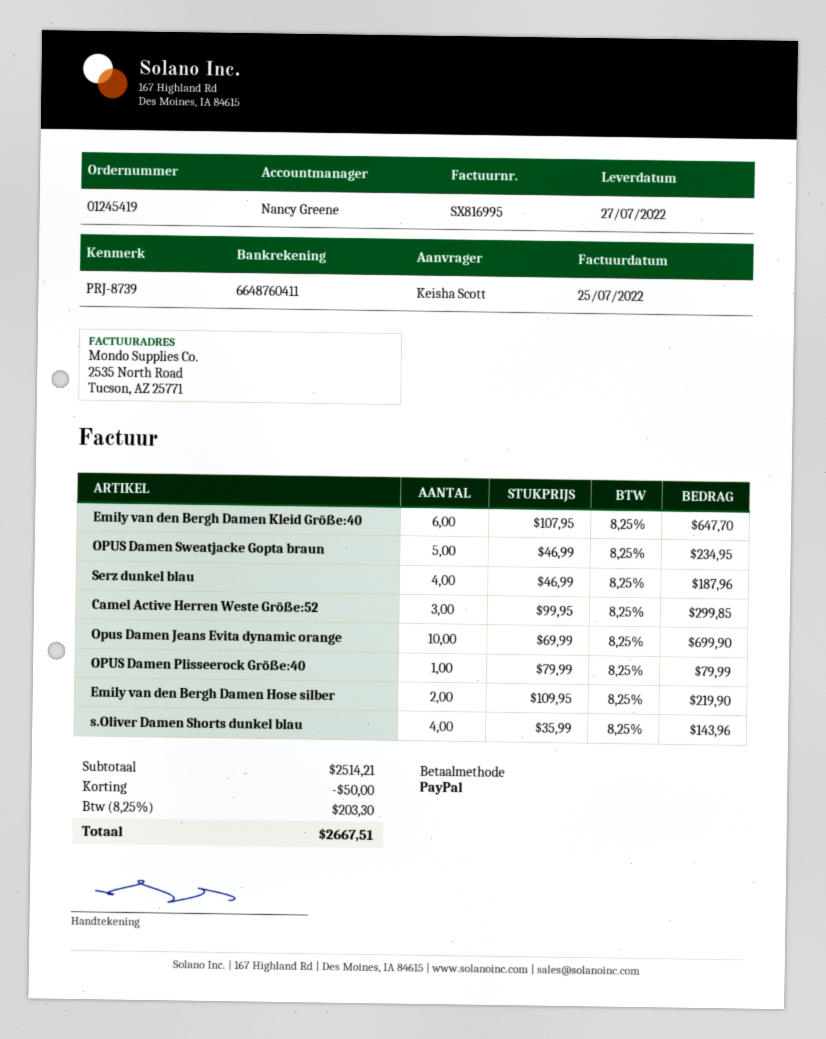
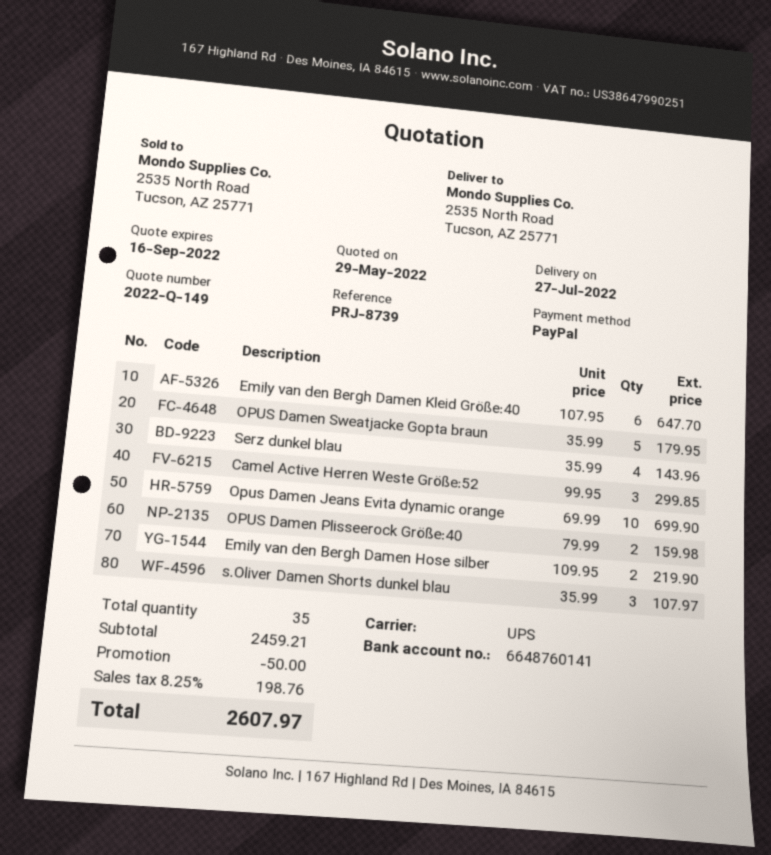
bank account: 6648760411 -> 6648760141
OPUS Damen Sweatjacke Gopta braun: 5 x 46.99 = 234.95 -> 5 x 35.99 = 179.95
Serz dunkel blau: 4 x 46.99 = 187.96 -> 4 x 35.99 = 143.96
OPUS Damen Plisseerock Größe:40: 1 x 79.99 = 79.99 -> 2 x 79.99 = 159.98
s.Oliver Damen Shorts dunkel blau: 4 x 35.99 = 143.96 -> 3 x 35.99 = 107.97
subtotal: 2514.21 -> 2459.21
tax: 8.25% = 203.30 -> 8.25% = 198.76
total: 2667.51 -> 2607.97

